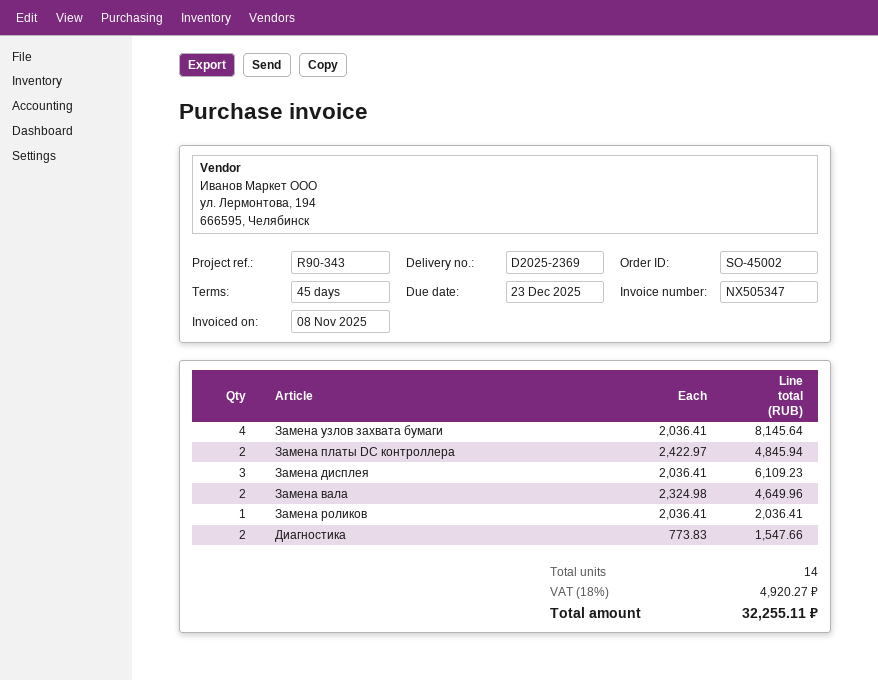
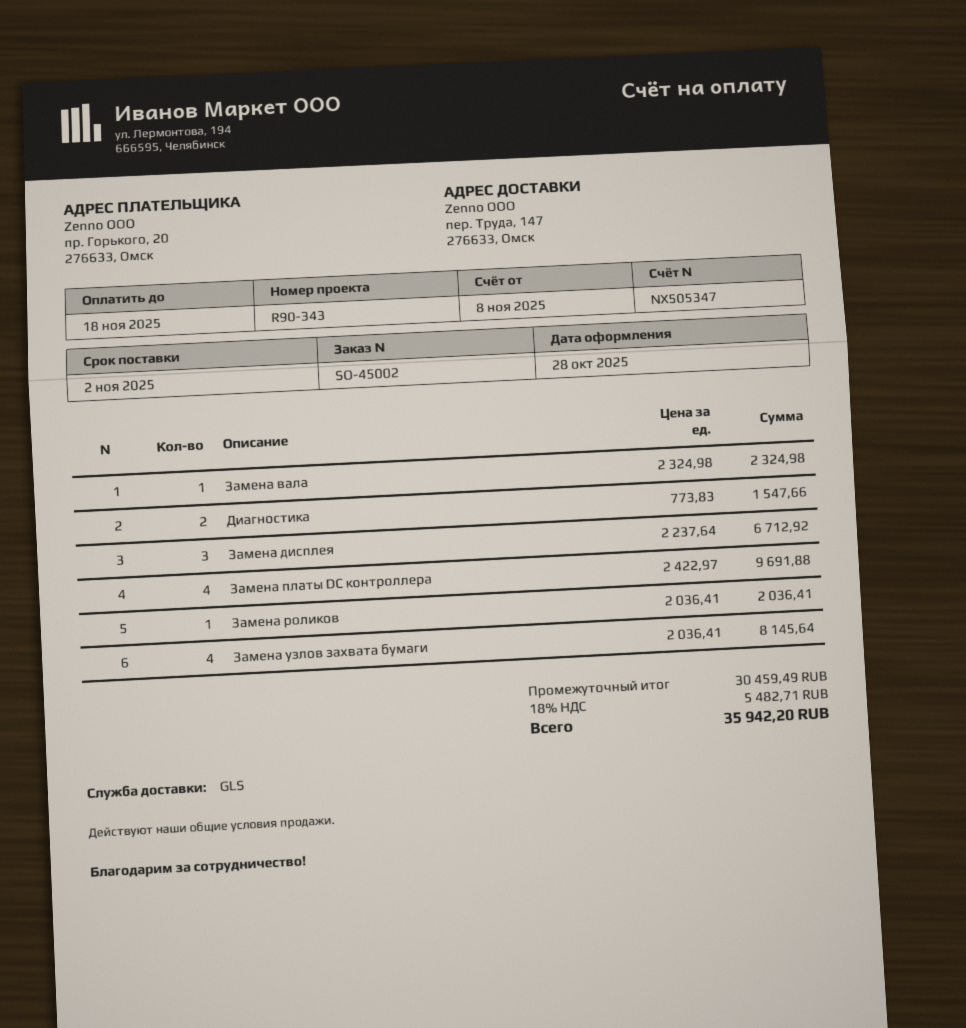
due date: 2025-12-23 -> 2025-11-18
Замена платы DC контроллера: 2 x 2422.97 = 4845.94 -> 4 x 2422.97 = 9691.88
Замена дисплея: 3 x 2036.41 = 6109.23 -> 3 x 2237.64 = 6712.92
Замена вала: 2 x 2324.98 = 4649.96 -> 1 x 2324.98 = 2324.98
tax: 18% = 4920.27 -> 18% = 5482.71
total: 32255.11 -> 35942.20

